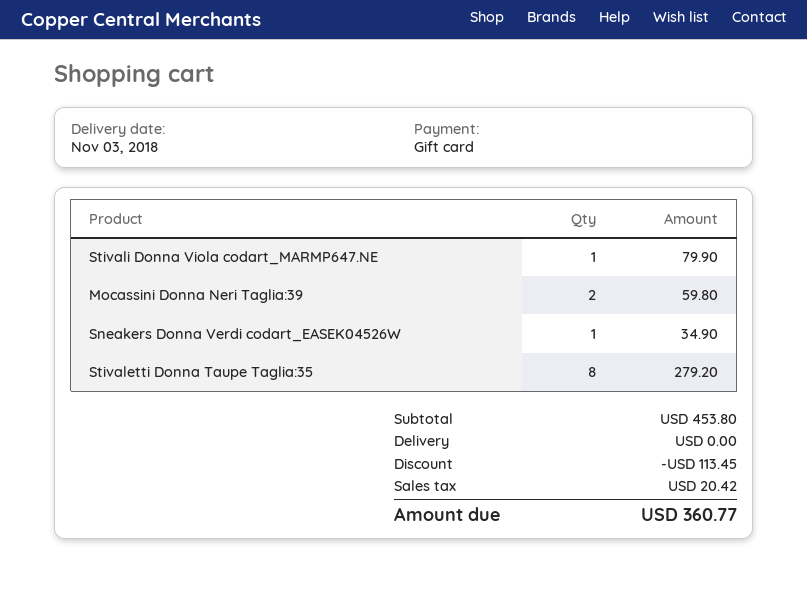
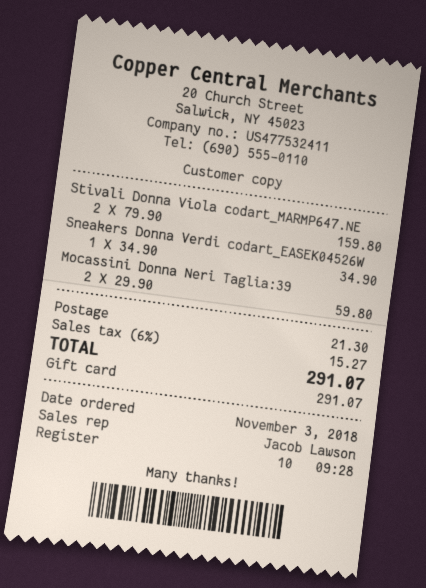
Stivali Donna Viola codart_MARMP647.NE: 1 for 79.90 -> 2 for 159.80
Stivaletti Donna Taupe Taglia:35: 8 for 279.20 -> none
discount: 113.45 -> none
shipping: 0.00 -> 21.30
tax: 20.42 -> 15.27
total: 360.77 -> 291.07

